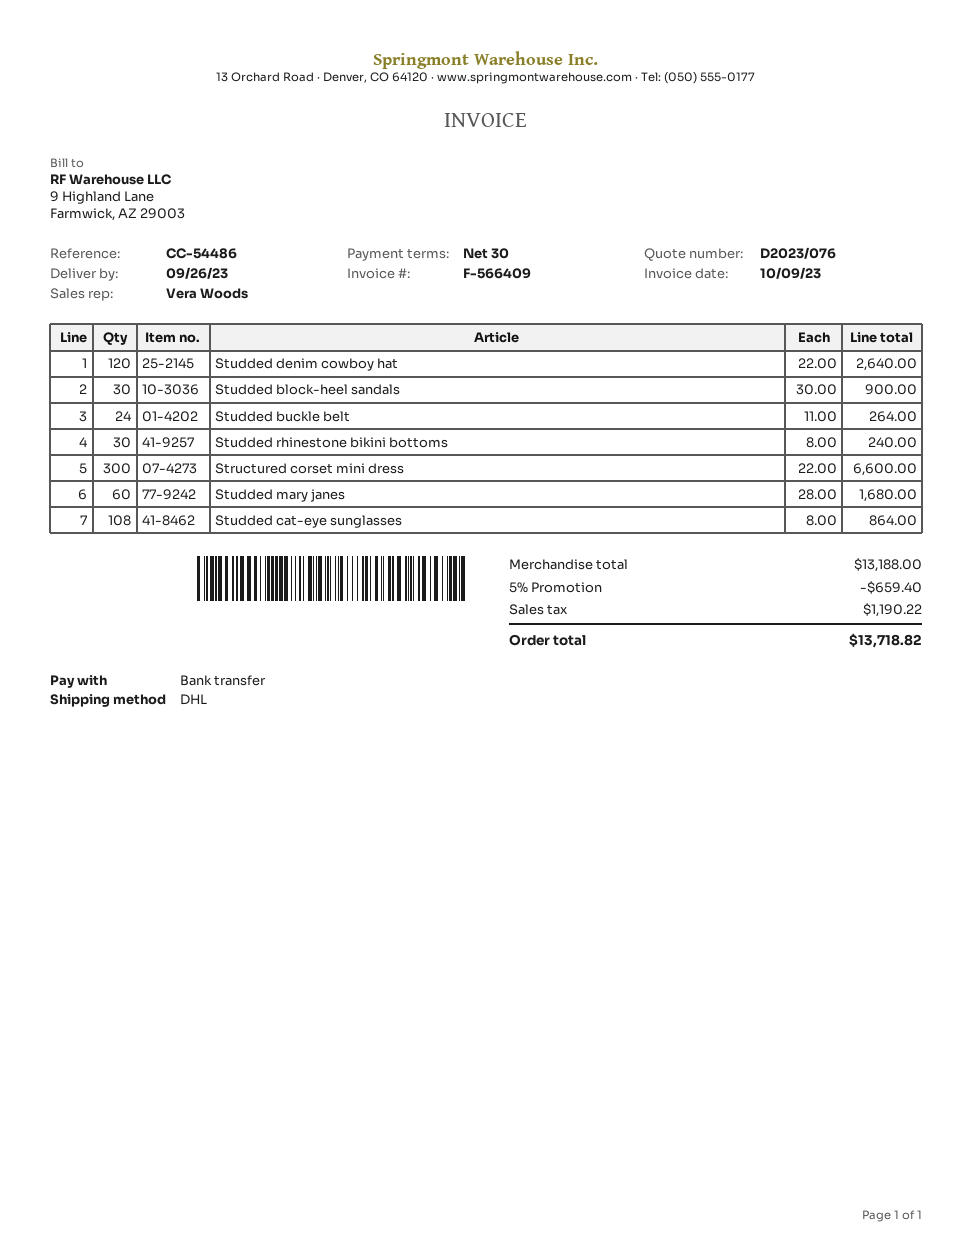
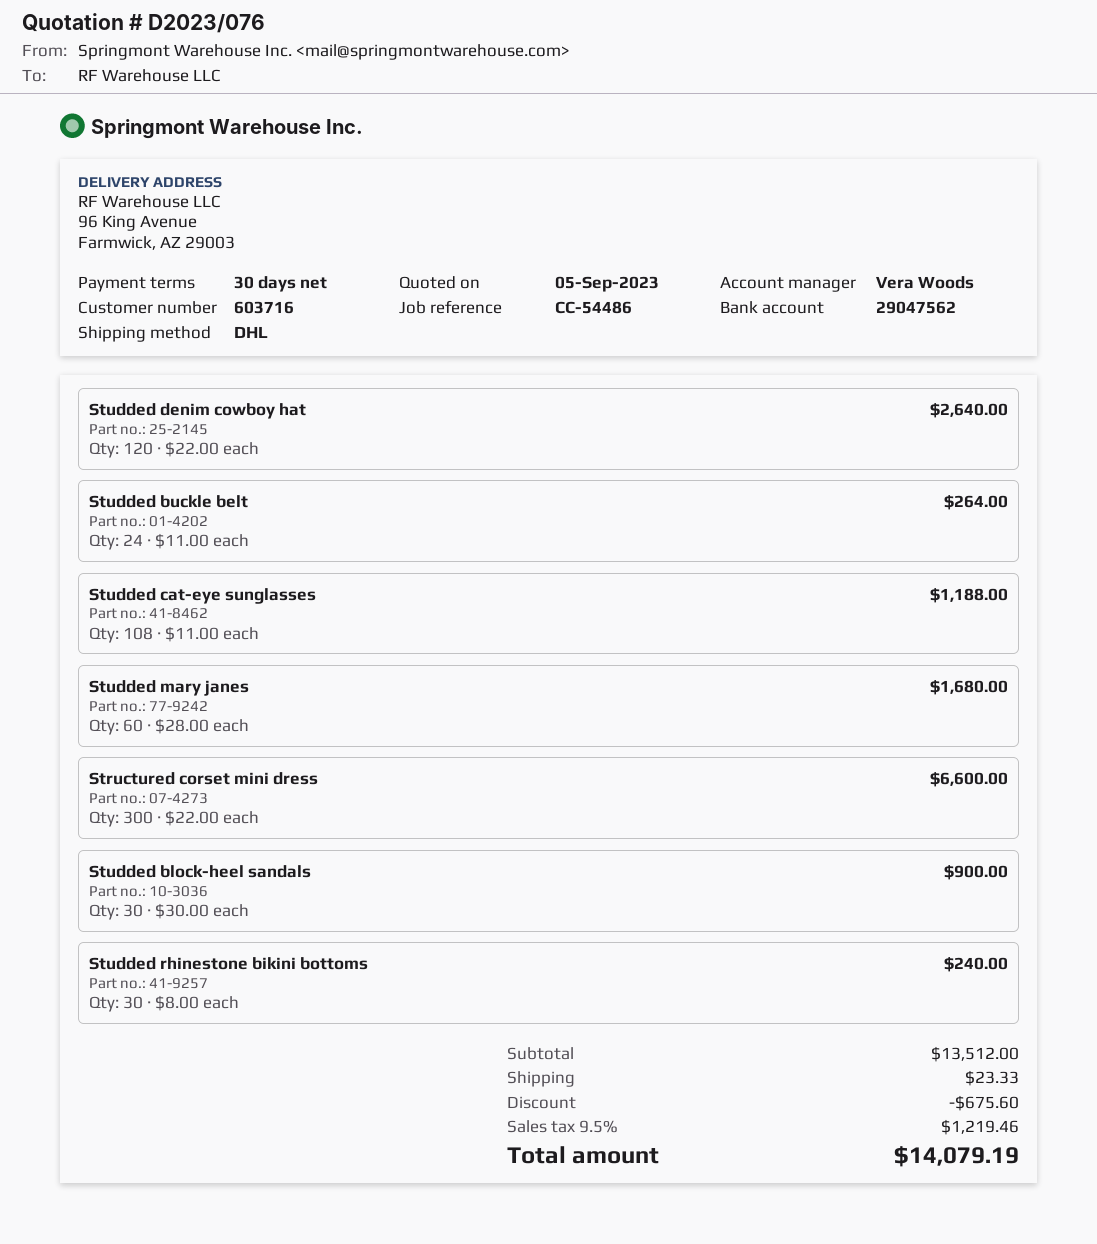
Studded cat-eye sunglasses: 108 x 8.00 = 864.00 -> 108 x 11.00 = 1188.00
subtotal: 13188.00 -> 13512.00
discount: 659.40 -> 675.60
shipping: none -> 23.33
tax: 1190.22 -> 1219.46
total: 13718.82 -> 14079.19

